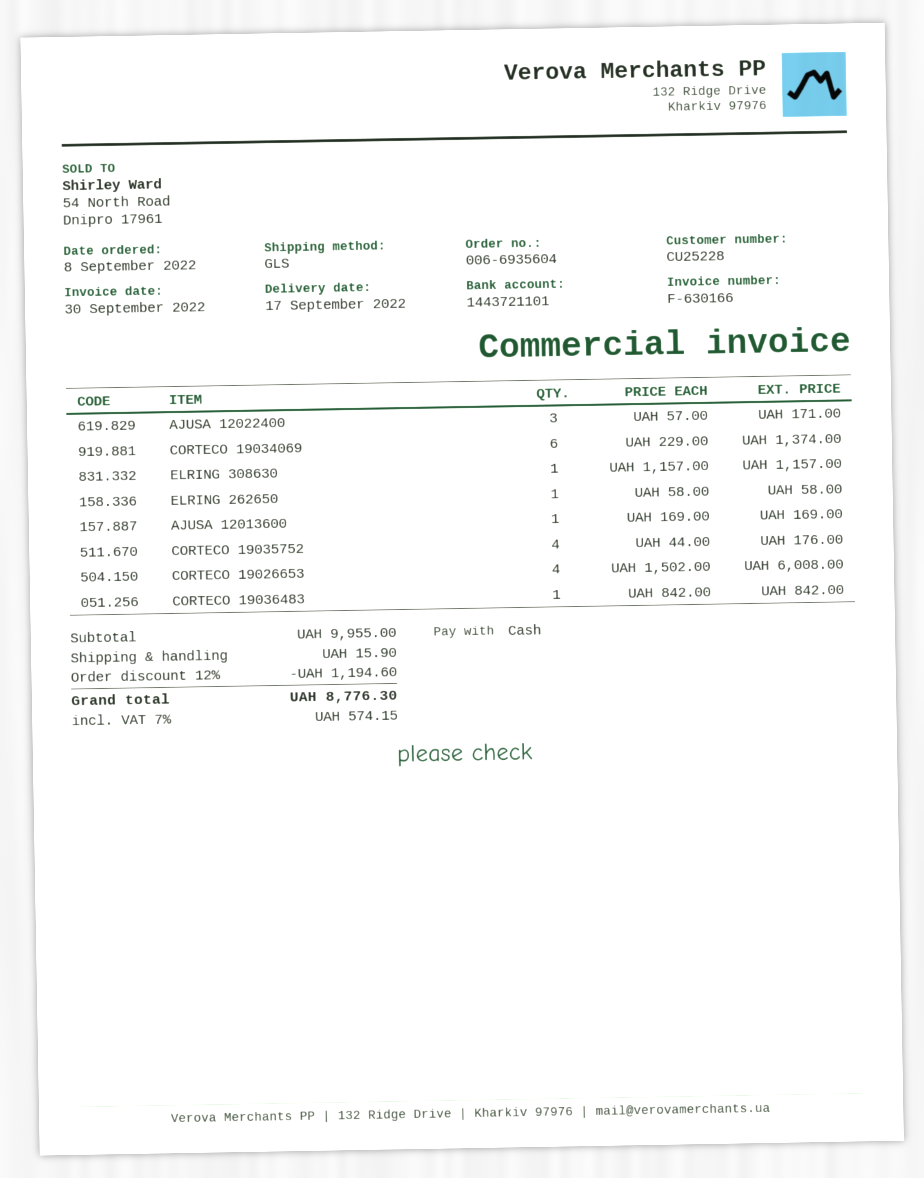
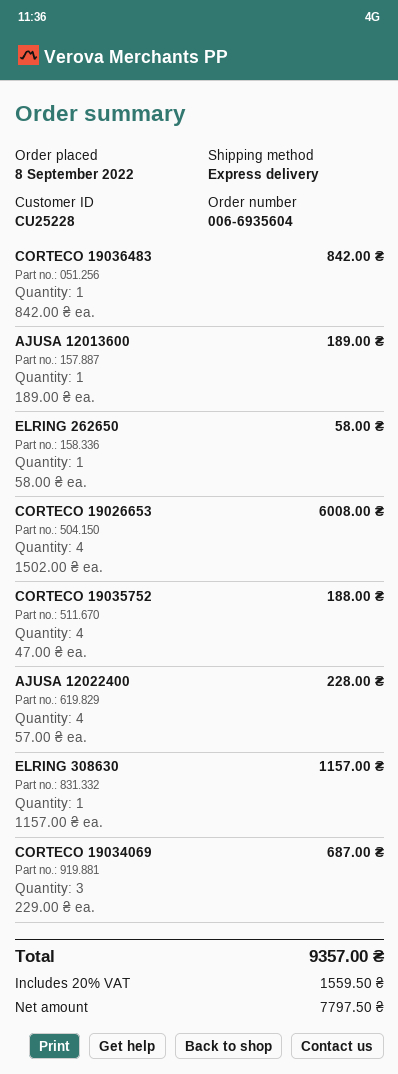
shipping method: GLS -> express
AJUSA 12022400: 3 x 57.00 = 171.00 -> 4 x 57.00 = 228.00
CORTECO 19034069: 6 x 229.00 = 1374.00 -> 3 x 229.00 = 687.00
AJUSA 12013600: 1 x 169.00 = 169.00 -> 1 x 189.00 = 189.00
CORTECO 19035752: 4 x 44.00 = 176.00 -> 4 x 47.00 = 188.00
discount: 12% = 1194.60 -> none
shipping: 15.90 -> none
tax: 7% = 574.15 -> 20% = 1559.50
total: 8776.30 -> 9357.00

